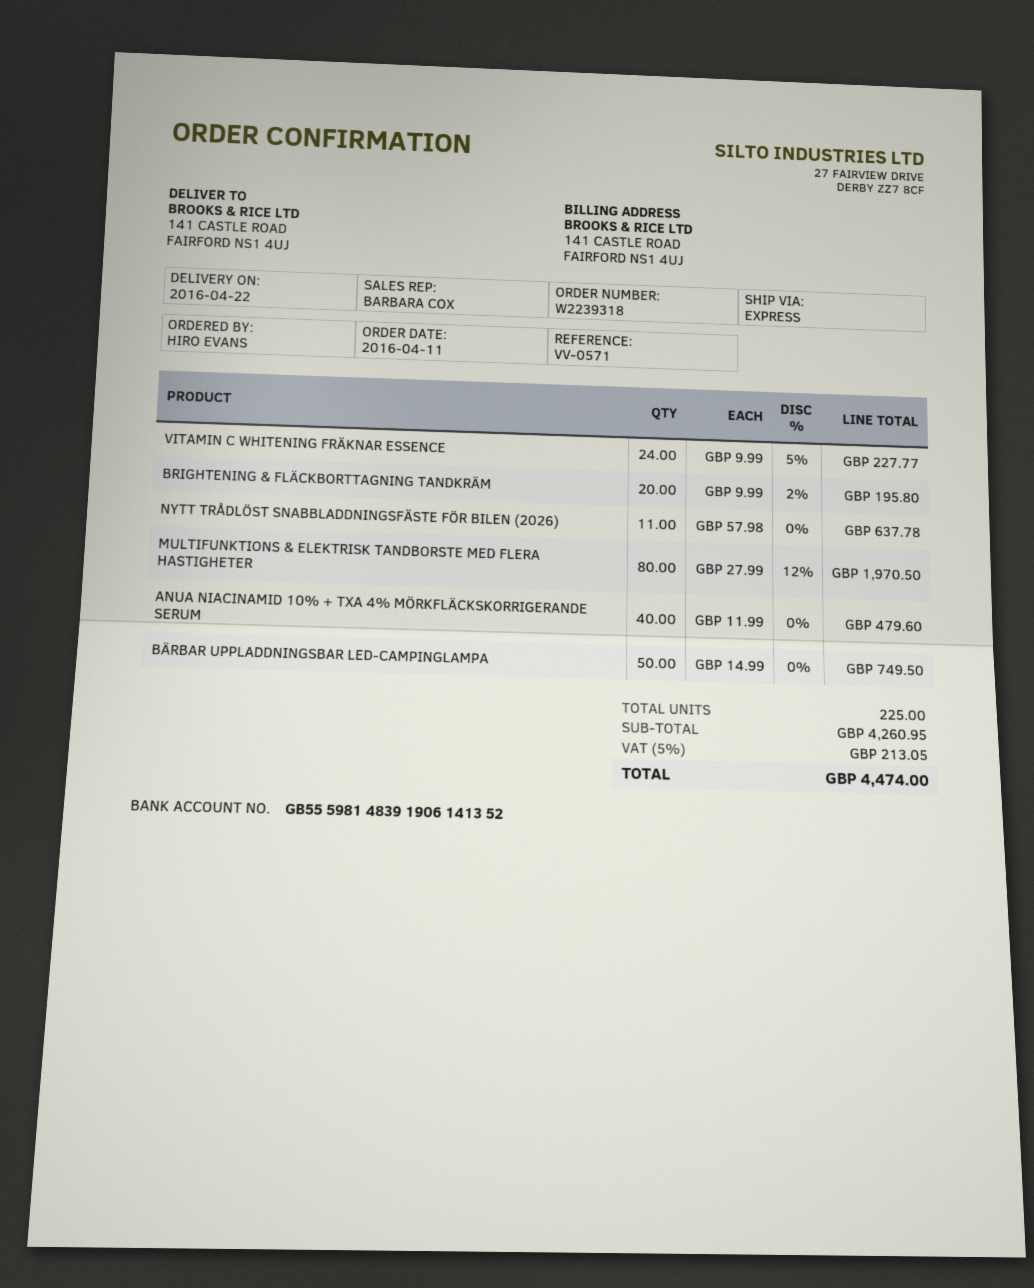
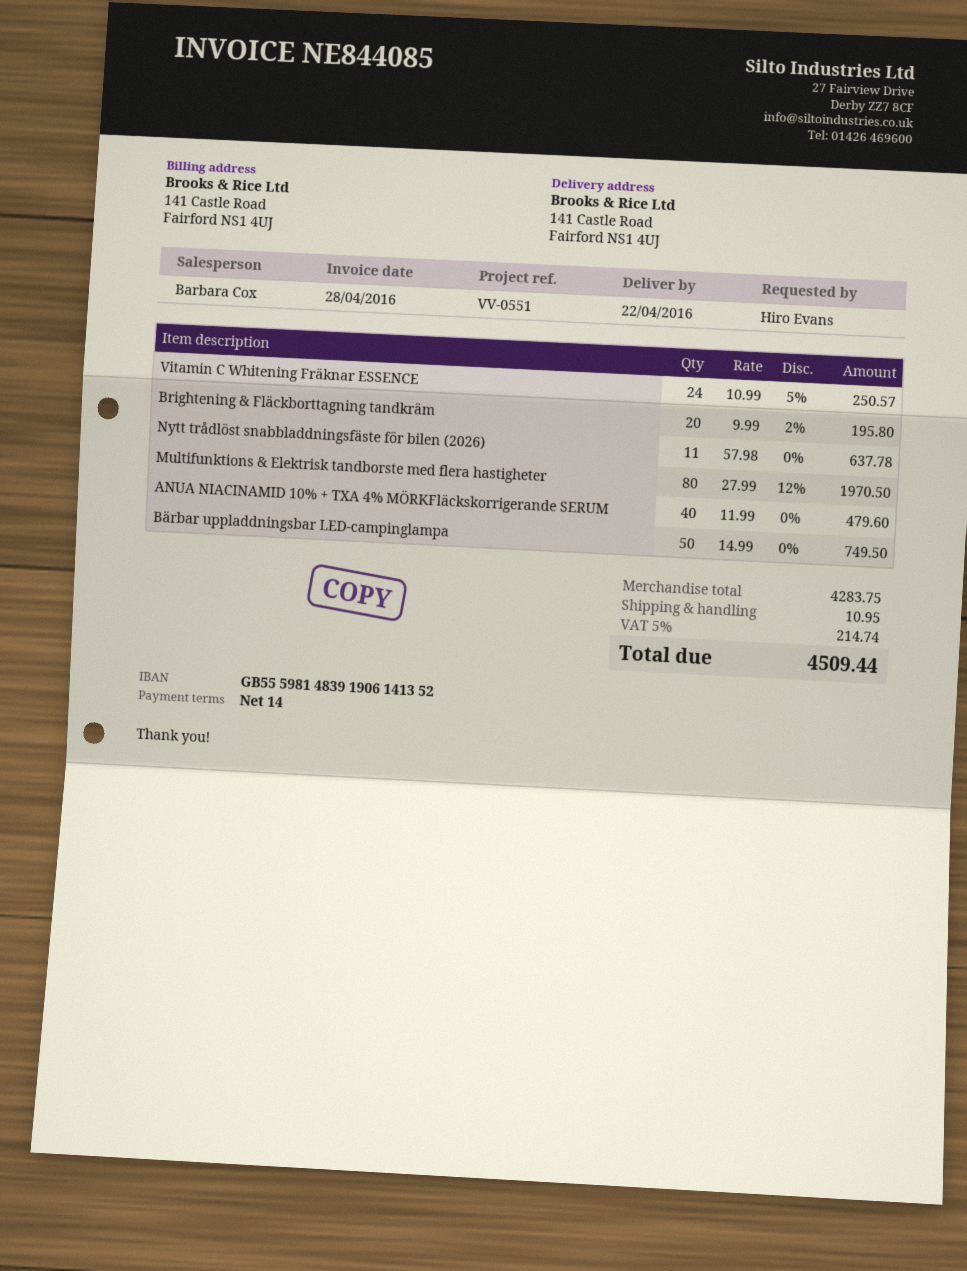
reference: VV-0571 -> VV-0551
VITAMIN C WHITENING FRÄKNAR ESSENCE: 24 x 9.99 - 5% = 227.77 -> 24 x 10.99 - 5% = 250.57
subtotal: 4260.95 -> 4283.75
shipping: none -> 10.95
tax: 5% = 213.05 -> 5% = 214.74
total: 4474.00 -> 4509.44

